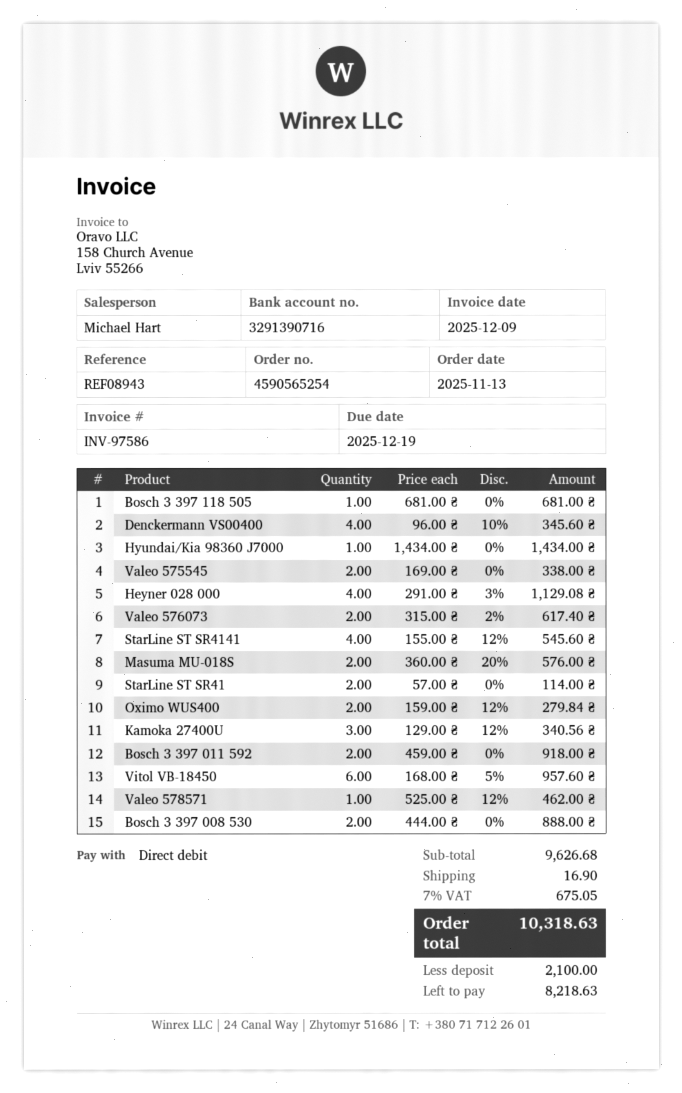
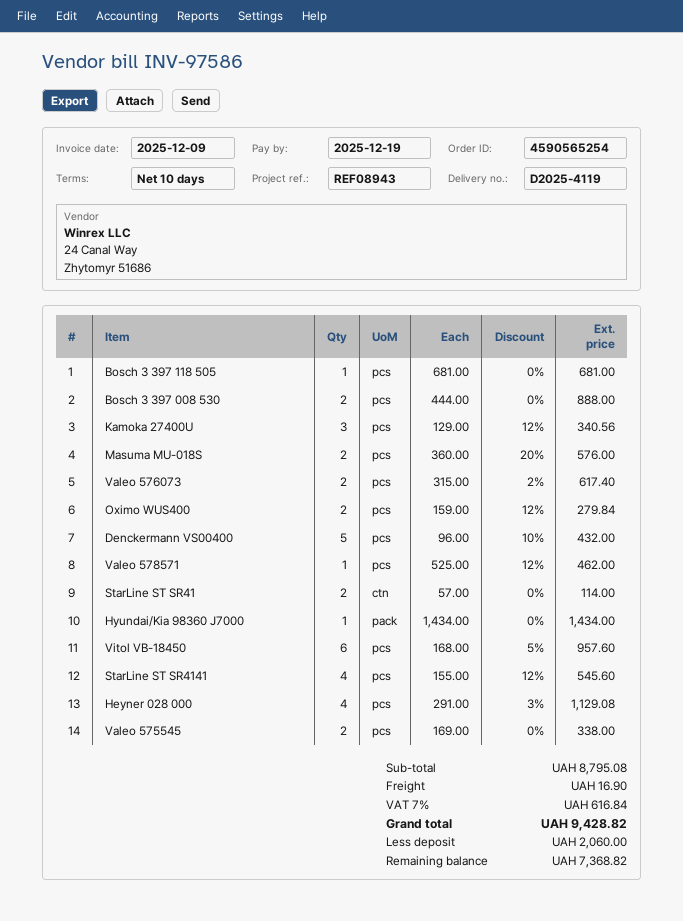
Denckermann VS00400: 4 x 96.00 - 10% = 345.60 -> 5 x 96.00 - 10% = 432.00
Bosch 3 397 011 592: 2 x 459.00 = 918.00 -> none
subtotal: 9626.68 -> 8795.08
tax: 7% = 675.05 -> 7% = 616.84
total: 10318.63 -> 9428.82
deposit: 2100.00 -> 2060.00
balance: 8218.63 -> 7368.82

